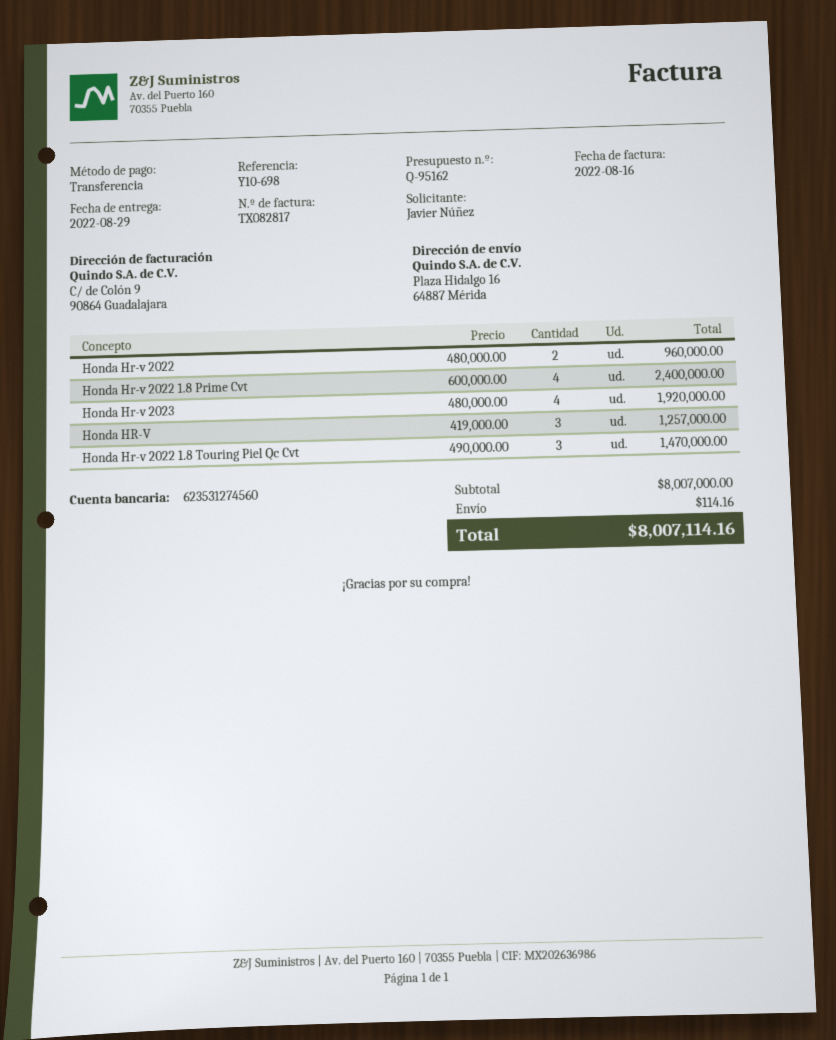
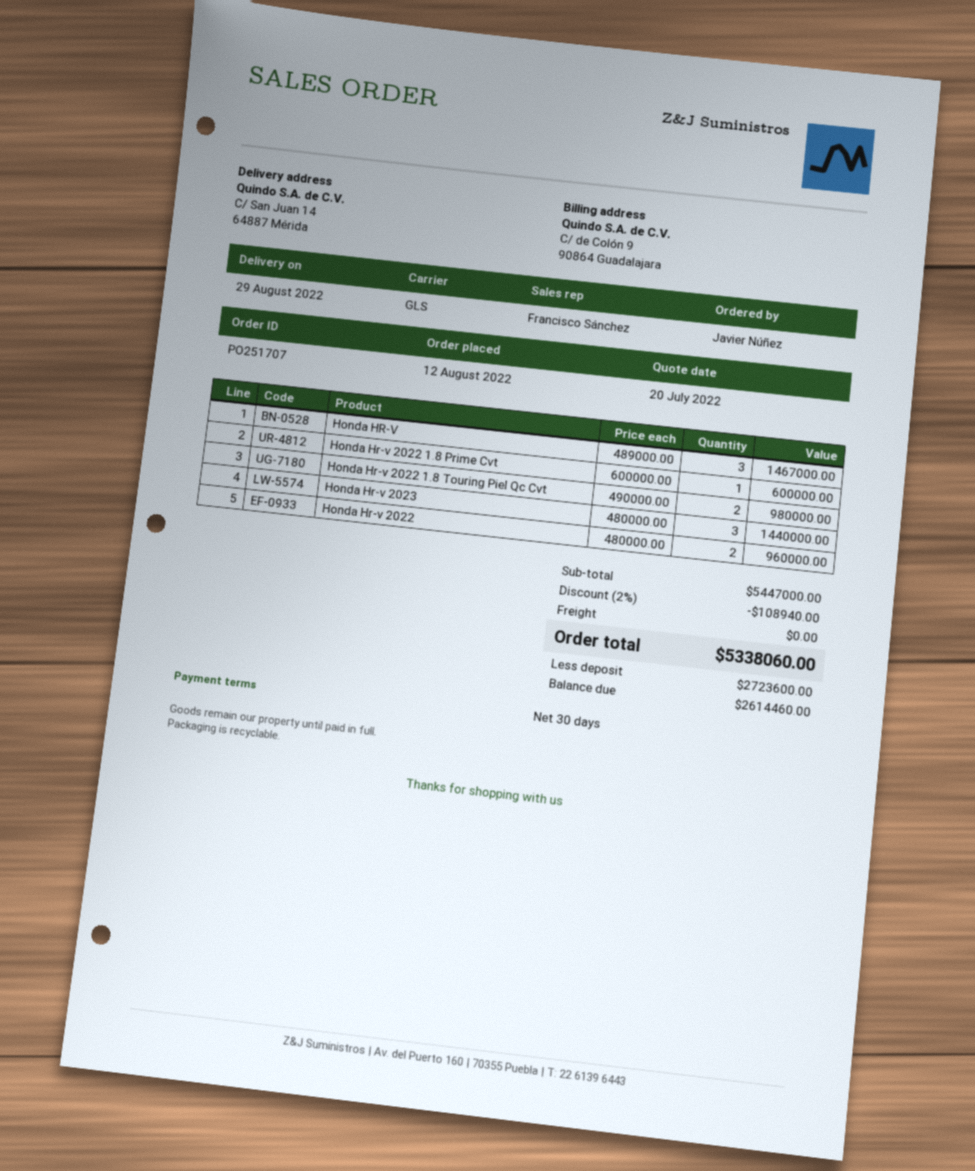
ship to: Plaza Hidalgo 16, 64887 Mérida -> C/ San Juan 14, 64887 Mérida
Honda Hr-v 2022 1.8 Prime Cvt: 4 x 600000.00 = 2400000.00 -> 1 x 600000.00 = 600000.00
Honda Hr-v 2023: 4 x 480000.00 = 1920000.00 -> 3 x 480000.00 = 1440000.00
Honda HR-V: 3 x 419000.00 = 1257000.00 -> 3 x 489000.00 = 1467000.00
Honda Hr-v 2022 1.8 Touring Piel Qc Cvt: 3 x 490000.00 = 1470000.00 -> 2 x 490000.00 = 980000.00
subtotal: 8007000.00 -> 5447000.00
discount: none -> 2% = 108940.00
shipping: 114.16 -> 0.00
total: 8007114.16 -> 5338060.00

